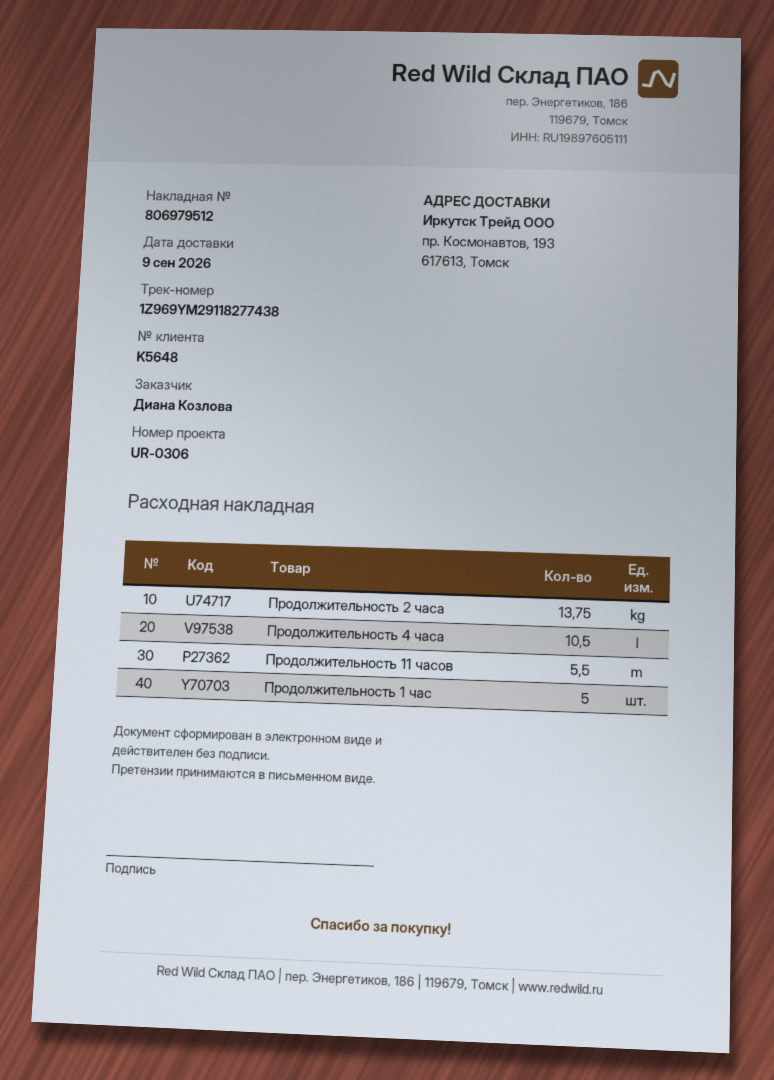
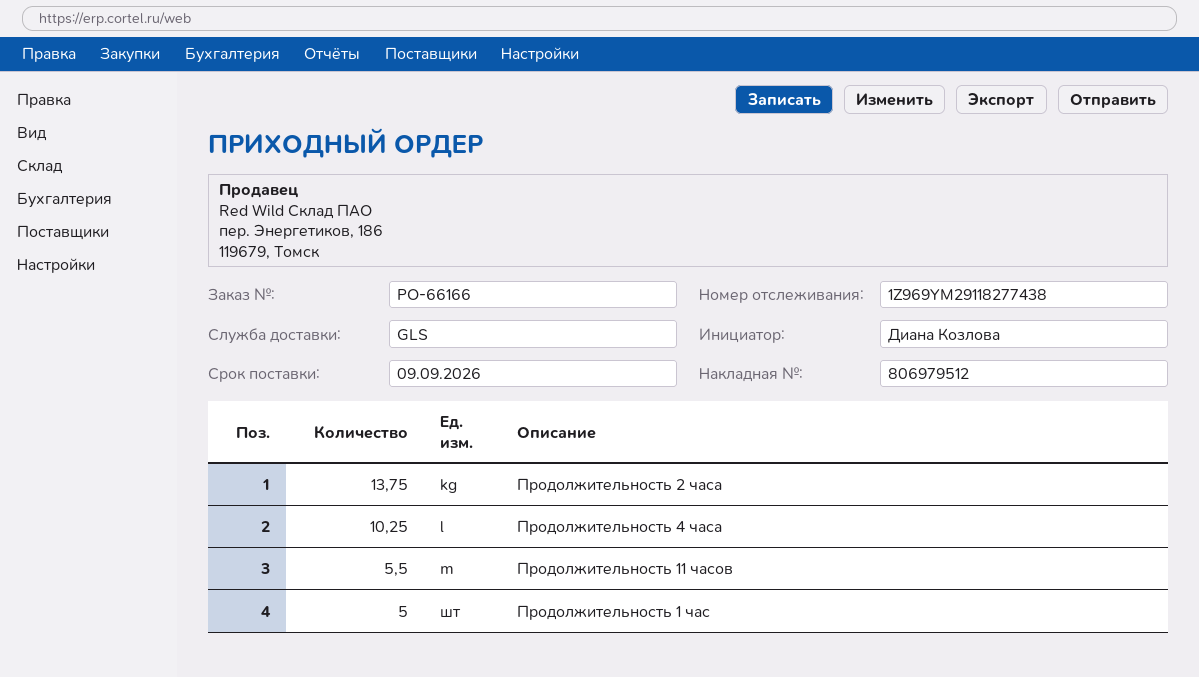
Продолжительность 4 часа: 10.5 -> 10.25

